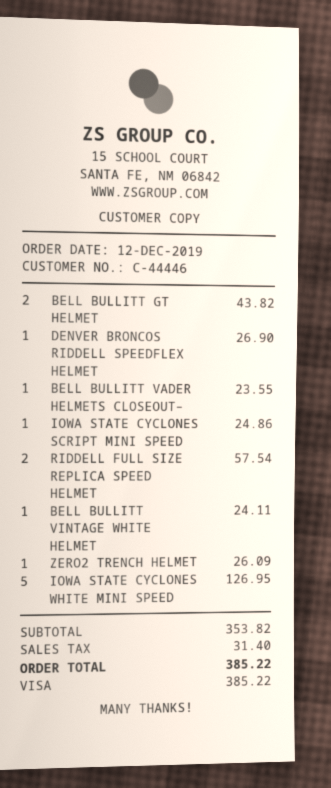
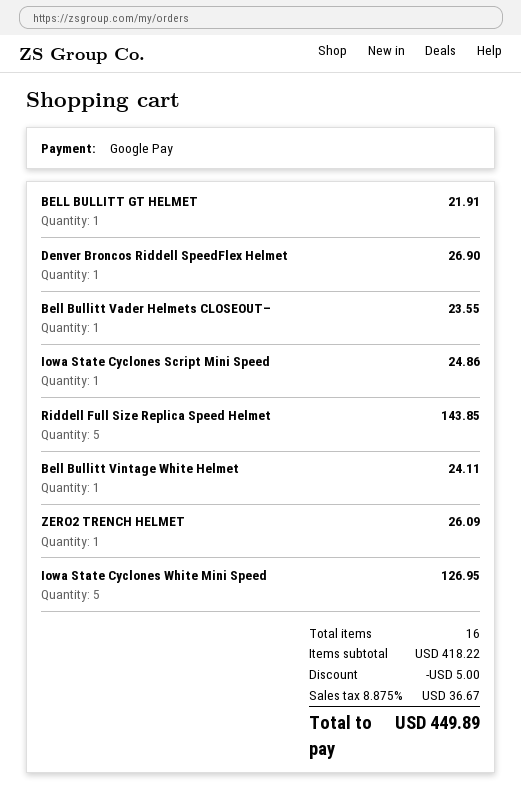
payment method: Visa -> Google Pay
BELL BULLITT GT HELMET: 2 for 43.82 -> 1 for 21.91
RIDDELL FULL SIZE REPLICA SPEED HELMET: 2 for 57.54 -> 5 for 143.85
subtotal: 353.82 -> 418.22
discount: none -> 5.00
tax: 31.40 -> 36.67
total: 385.22 -> 449.89

